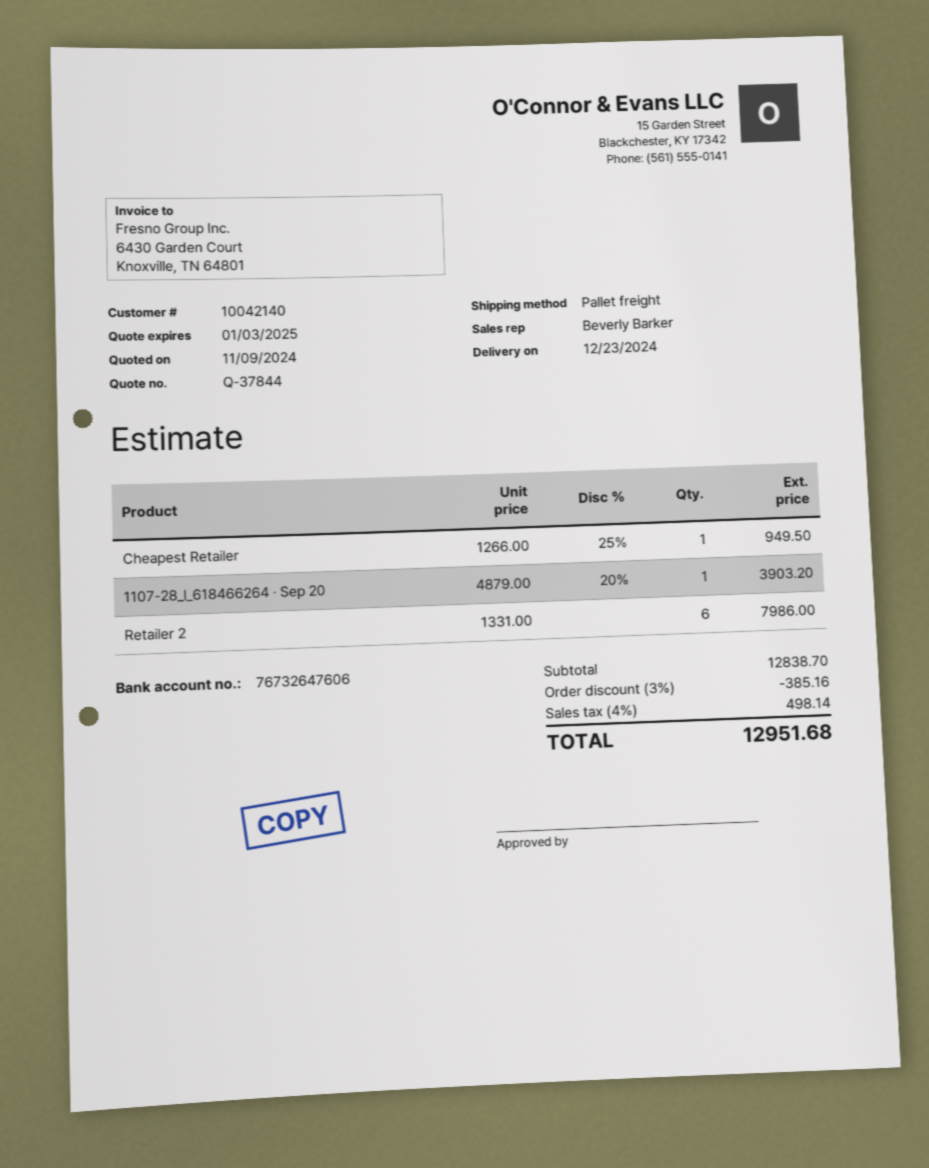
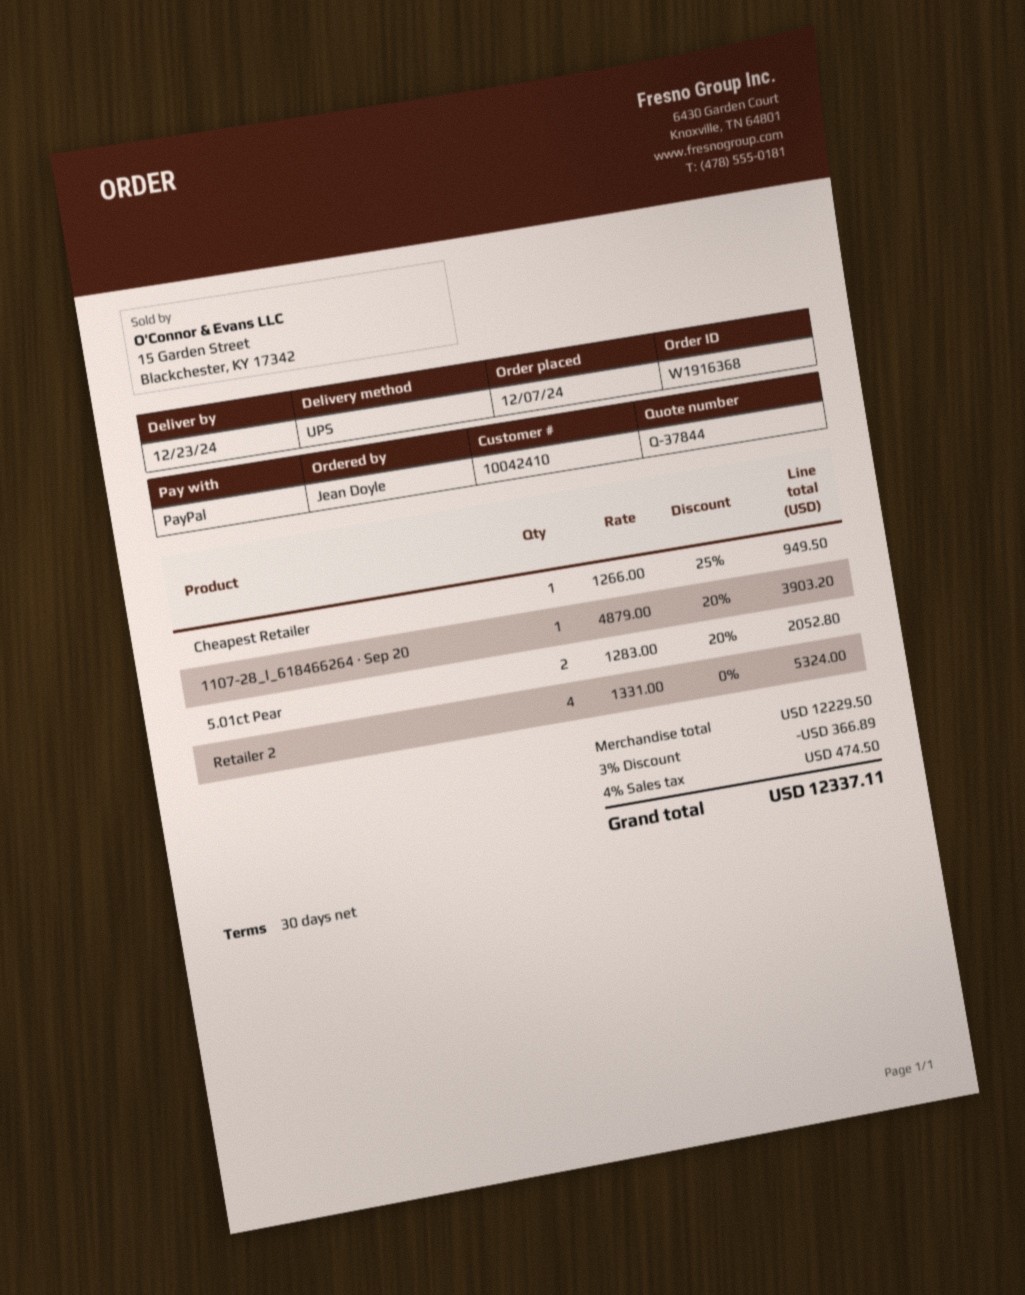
customer number: 10042140 -> 10042410
shipping method: pallet freight -> UPS
Retailer 2: 6 x 1331.00 = 7986.00 -> 4 x 1331.00 = 5324.00
5.01ct Pear: none -> 2 x 1283.00 - 20% = 2052.80
subtotal: 12838.70 -> 12229.50
discount: 3% = 385.16 -> 3% = 366.89
tax: 4% = 498.14 -> 4% = 474.50
total: 12951.68 -> 12337.11

